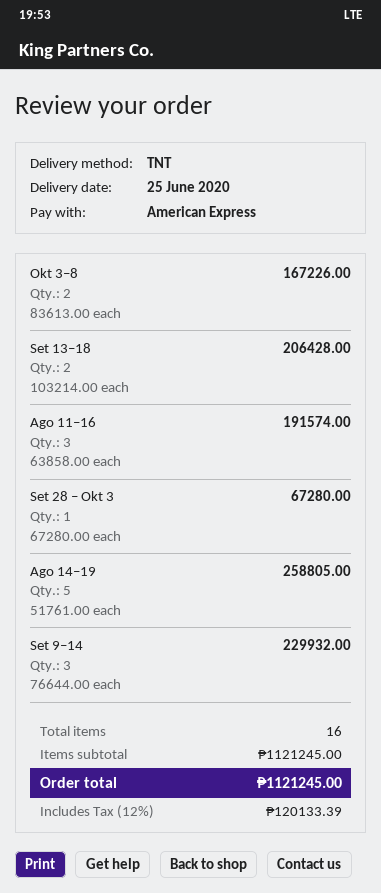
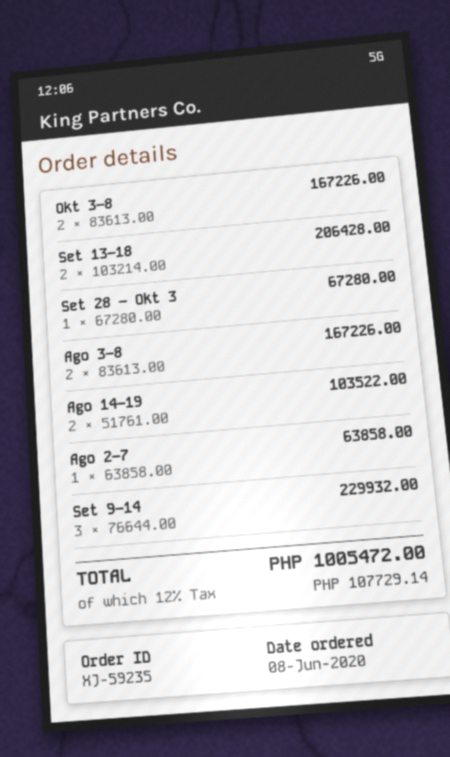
Ago 11–16: 3 x 63858.00 = 191574.00 -> none
Ago 14–19: 5 x 51761.00 = 258805.00 -> 2 x 51761.00 = 103522.00
Ago 3–8: none -> 2 x 83613.00 = 167226.00
Ago 2–7: none -> 1 x 63858.00 = 63858.00
tax: 12% = 120133.39 -> 12% = 107729.14
total: 1121245.00 -> 1005472.00

